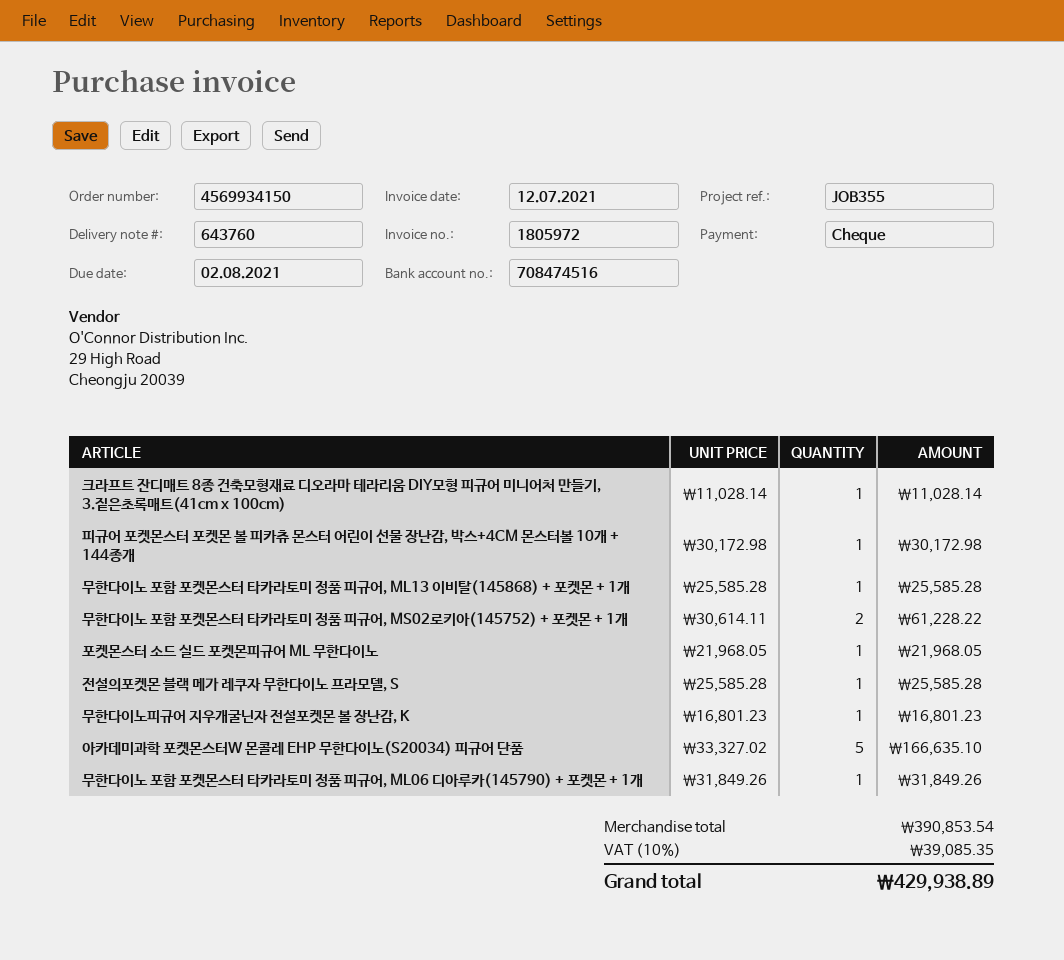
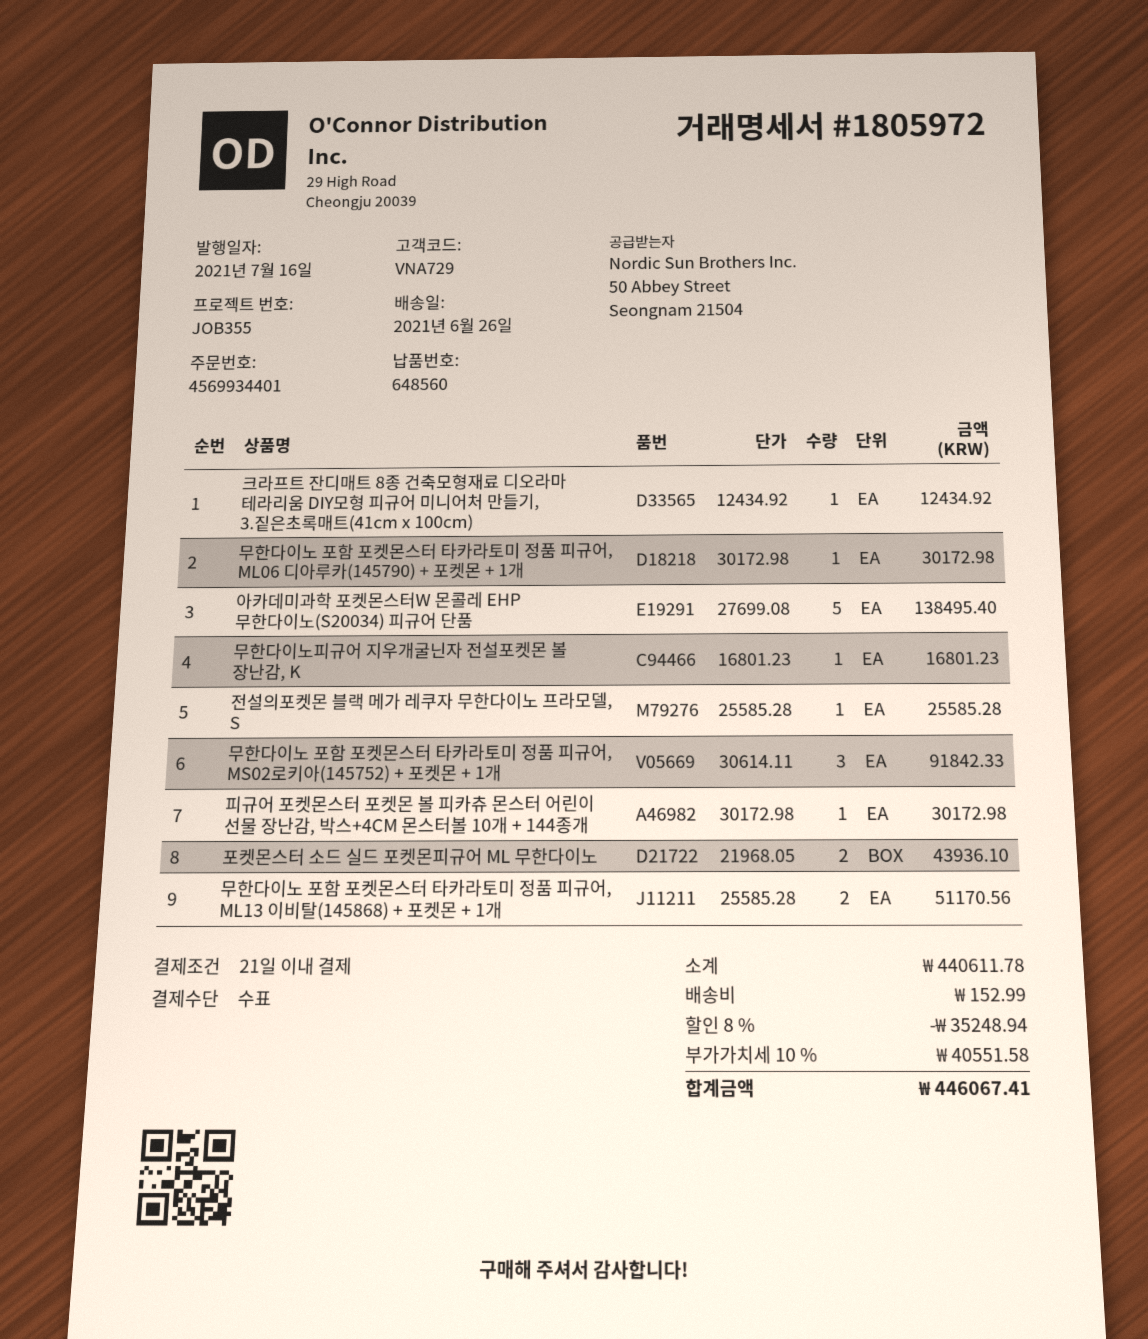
order number: 4569934150 -> 4569934401
delivery note number: 643760 -> 648560
invoice date: 2021-07-12 -> 2021-07-16
크라프트 잔디매트 8종 건축모형재료 디오라마 테라리움 DIY모형 피규어 미니어처 만들기, 3.짙은초록매트(41cm x 100cm): 1 x 11028.14 = 11028.14 -> 1 x 12434.92 = 12434.92
무한다이노 포함 포켓몬스터 타카라토미 정품 피규어, ML13 이비탈(145868) + 포켓몬 + 1개: 1 x 25585.28 = 25585.28 -> 2 x 25585.28 = 51170.56
무한다이노 포함 포켓몬스터 타카라토미 정품 피규어, MS02로키아(145752) + 포켓몬 + 1개: 2 x 30614.11 = 61228.22 -> 3 x 30614.11 = 91842.33
포켓몬스터 소드 실드 포켓몬피규어 ML 무한다이노: 1 x 21968.05 = 21968.05 -> 2 x 21968.05 = 43936.10
아카데미과학 포켓몬스터W 몬콜레 EHP 무한다이노(S20034) 피규어 단품: 5 x 33327.02 = 166635.10 -> 5 x 27699.08 = 138495.40
무한다이노 포함 포켓몬스터 타카라토미 정품 피규어, ML06 디아루카(145790) + 포켓몬 + 1개: 1 x 31849.26 = 31849.26 -> 1 x 30172.98 = 30172.98
subtotal: 390853.54 -> 440611.78
discount: none -> 8% = 35248.94
shipping: none -> 152.99
tax: 10% = 39085.35 -> 10% = 40551.58
total: 429938.89 -> 446067.41

